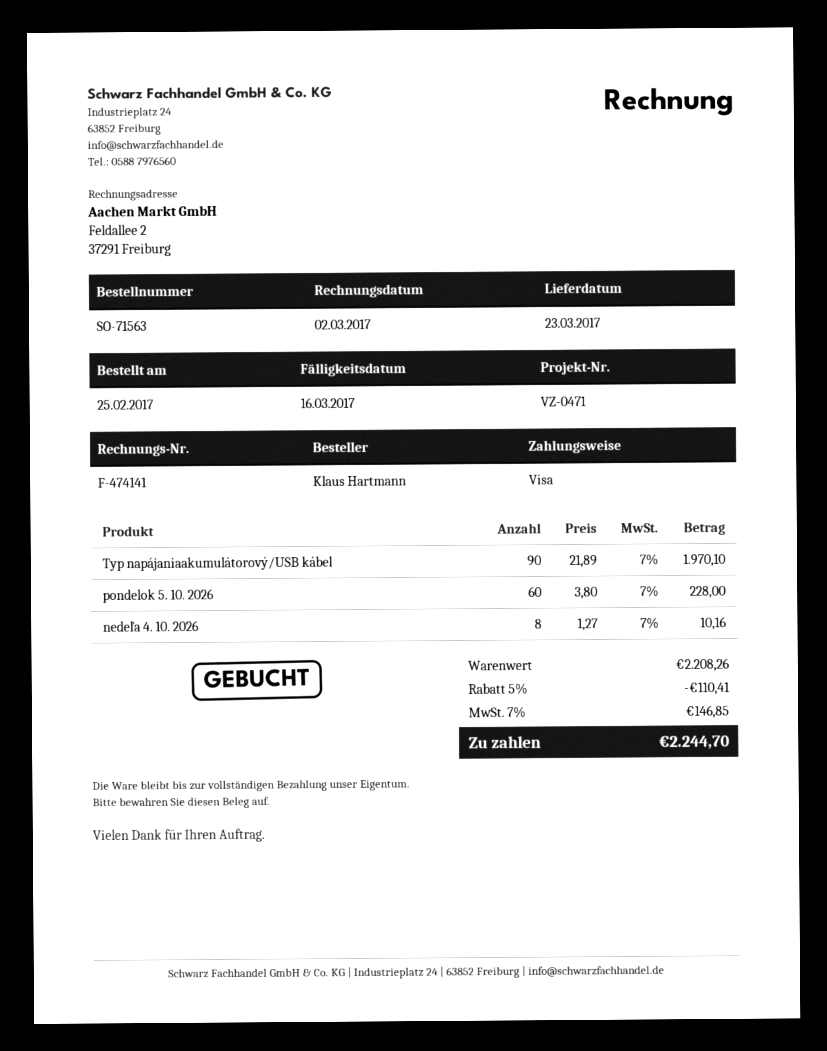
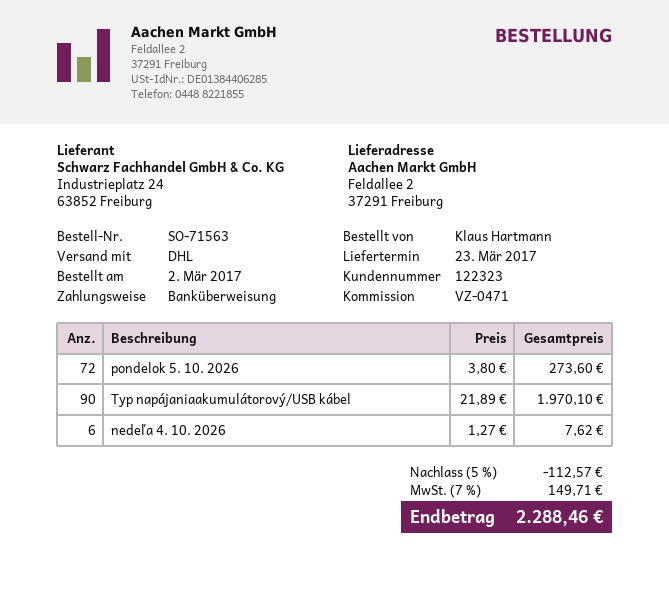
order date: 2017-02-25 -> 2017-03-02
payment method: Visa -> bank transfer
pondelok 5. 10. 2026: 60 x 3.80 = 228.00 -> 72 x 3.80 = 273.60
nedeľa 4. 10. 2026: 8 x 1.27 = 10.16 -> 6 x 1.27 = 7.62
discount: 5% = 110.41 -> 5% = 112.57
tax: 7% = 146.85 -> 7% = 149.71
total: 2244.70 -> 2288.46

